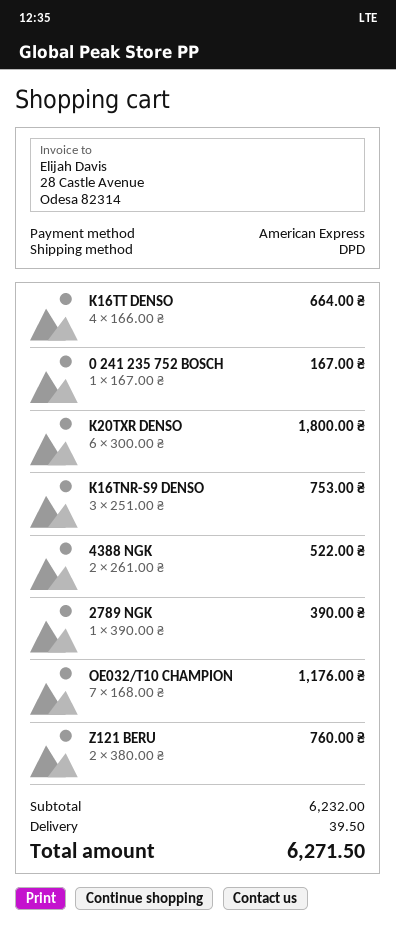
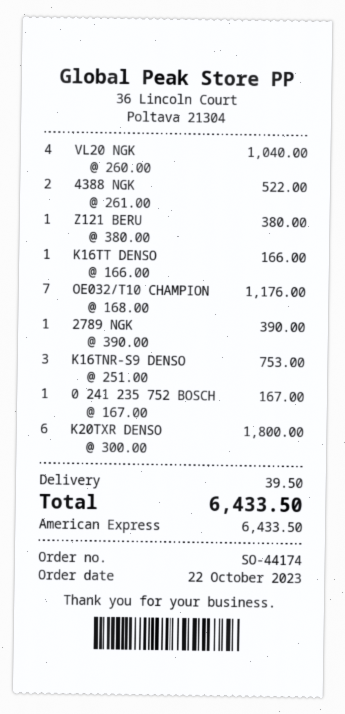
K16TT DENSO: 4 x 166.00 = 664.00 -> 1 x 166.00 = 166.00
Z121 BERU: 2 x 380.00 = 760.00 -> 1 x 380.00 = 380.00
VL20 NGK: none -> 4 x 260.00 = 1040.00
total: 6271.50 -> 6433.50

